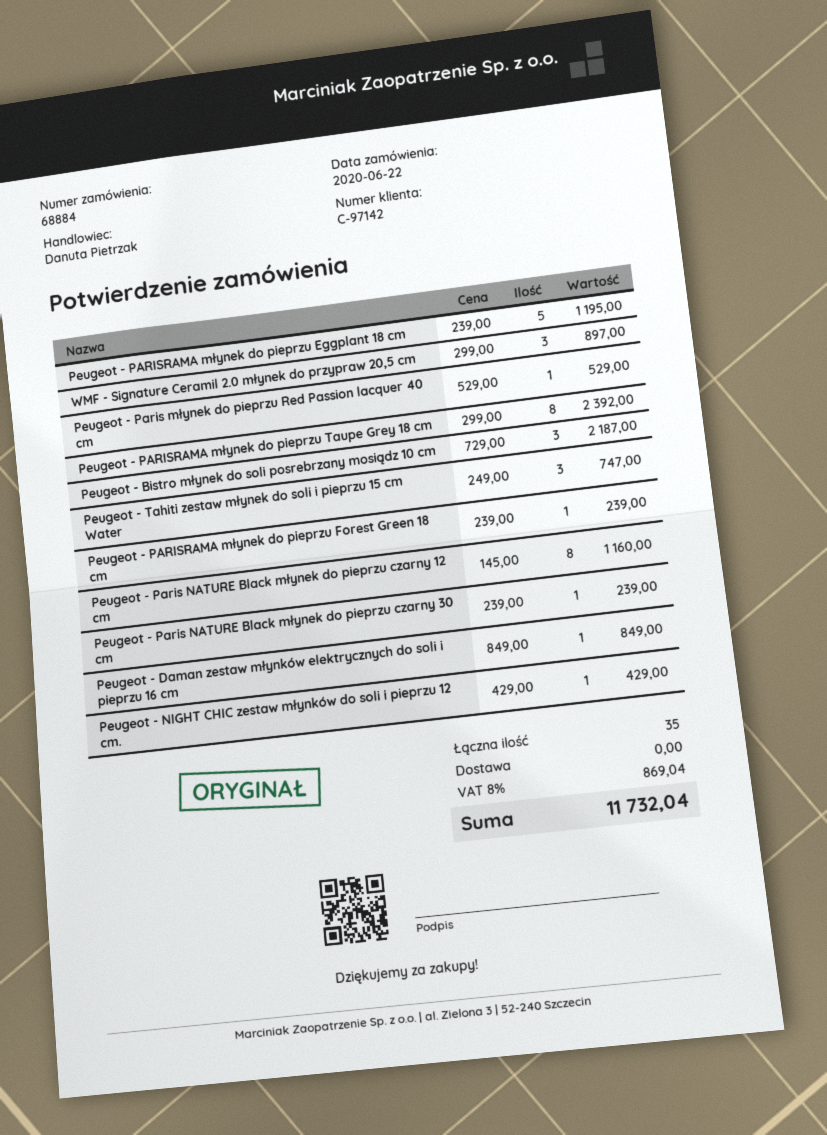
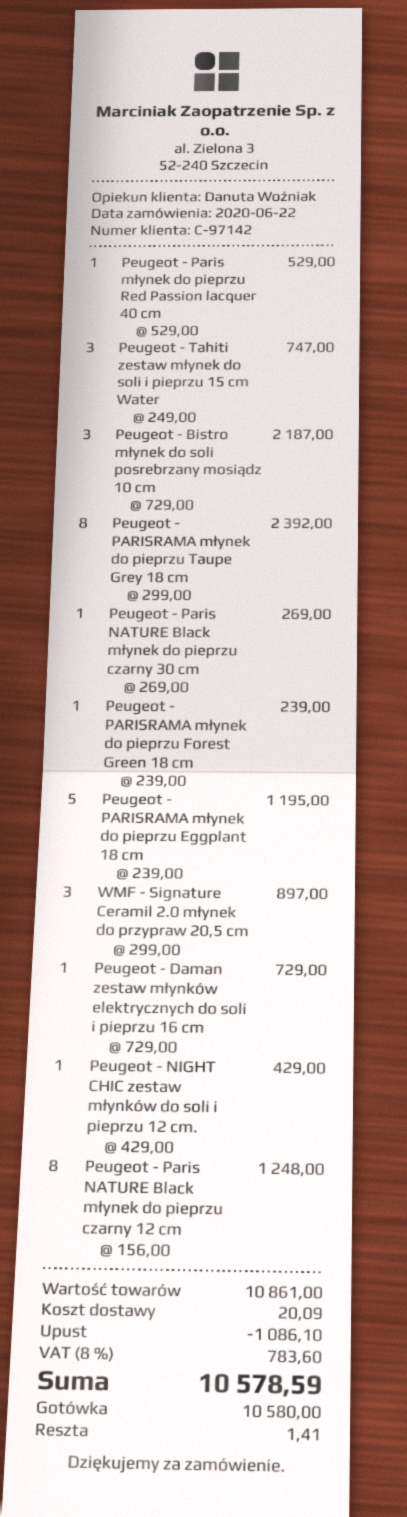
sales rep: Danuta Pietrzak -> Danuta Woźniak
Peugeot - Paris NATURE Black młynek do pieprzu czarny 12 cm: 8 x 145.00 = 1160.00 -> 8 x 156.00 = 1248.00
Peugeot - Paris NATURE Black młynek do pieprzu czarny 30 cm: 1 x 239.00 = 239.00 -> 1 x 269.00 = 269.00
Peugeot - Daman zestaw młynków elektrycznych do soli i pieprzu 16 cm: 1 x 849.00 = 849.00 -> 1 x 729.00 = 729.00
discount: none -> 1086.10
shipping: 0.00 -> 20.09
tax: 8% = 869.04 -> 8% = 783.60
total: 11732.04 -> 10578.59

